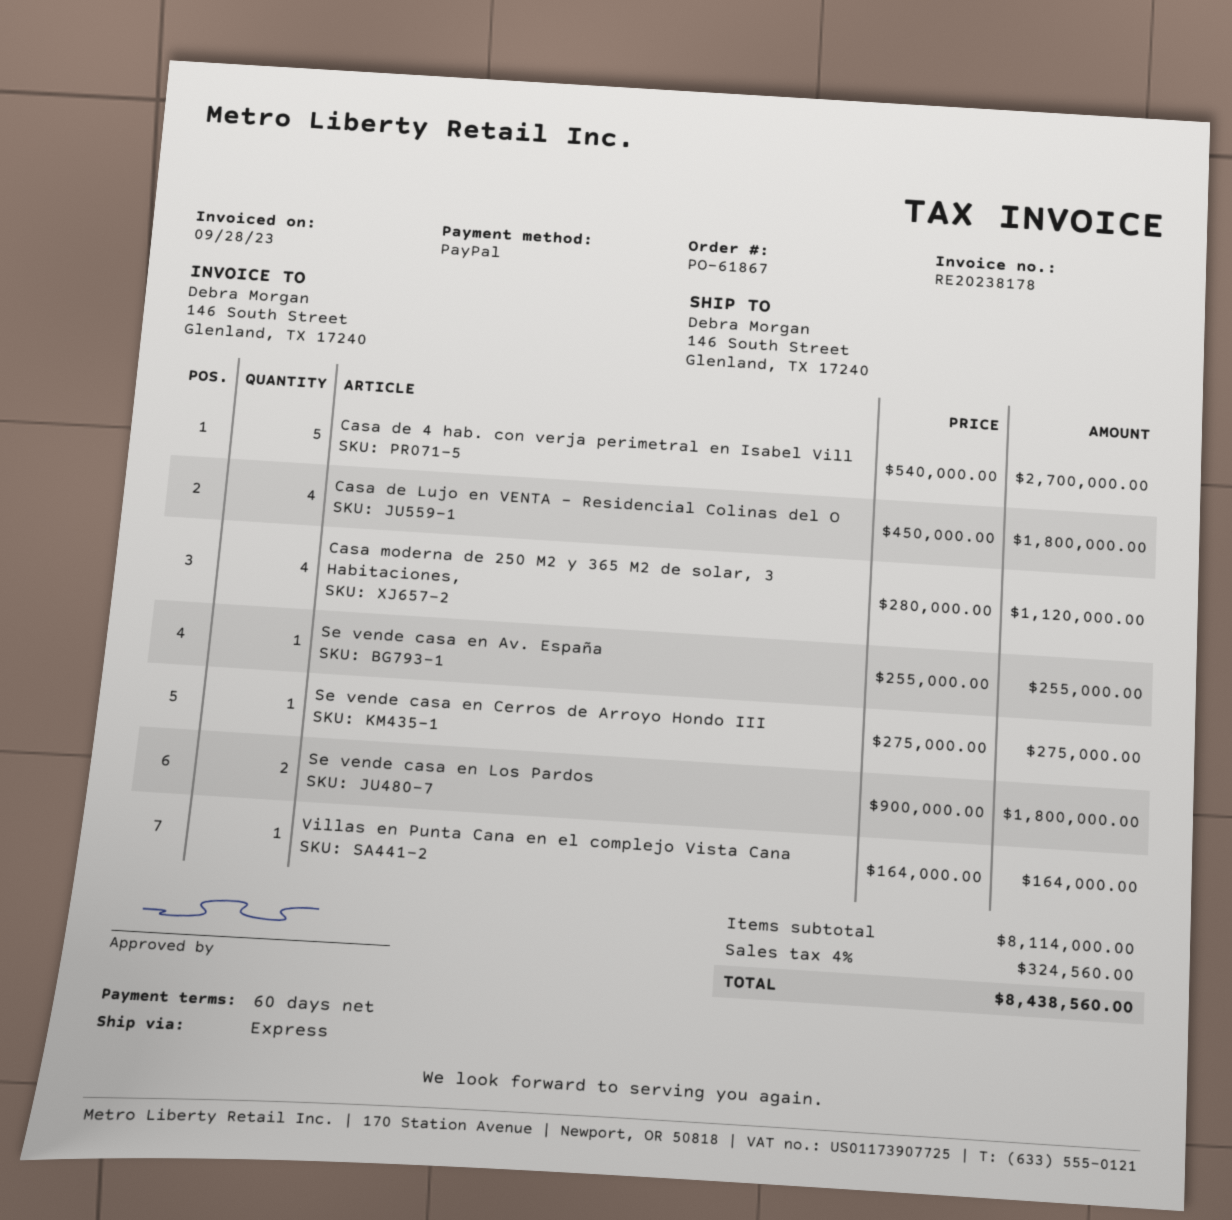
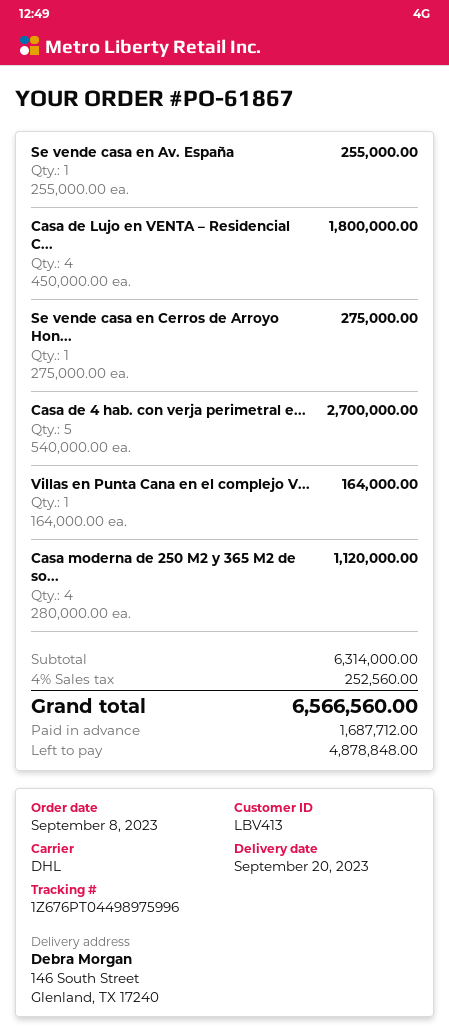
shipping method: express -> DHL
Se vende casa en Los Pardos: 2 x 900000.00 = 1800000.00 -> none
subtotal: 8114000.00 -> 6314000.00
tax: 4% = 324560.00 -> 4% = 252560.00
total: 8438560.00 -> 6566560.00

